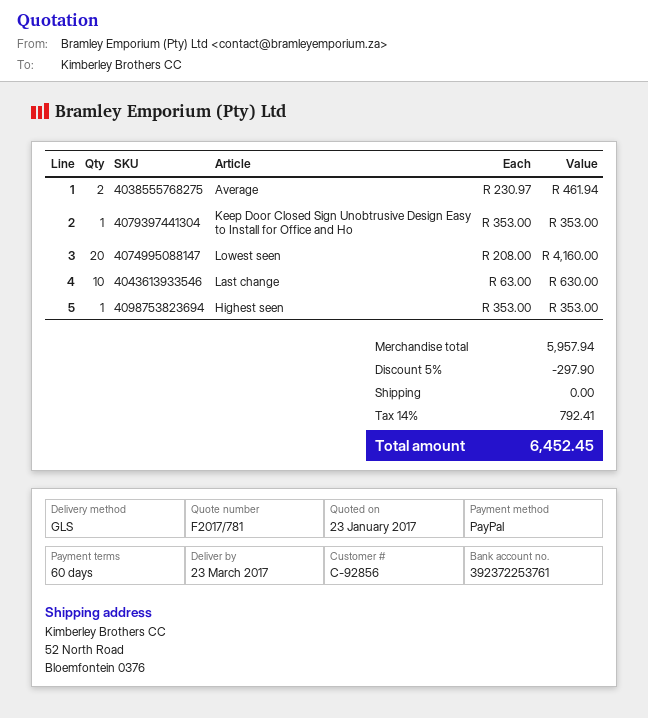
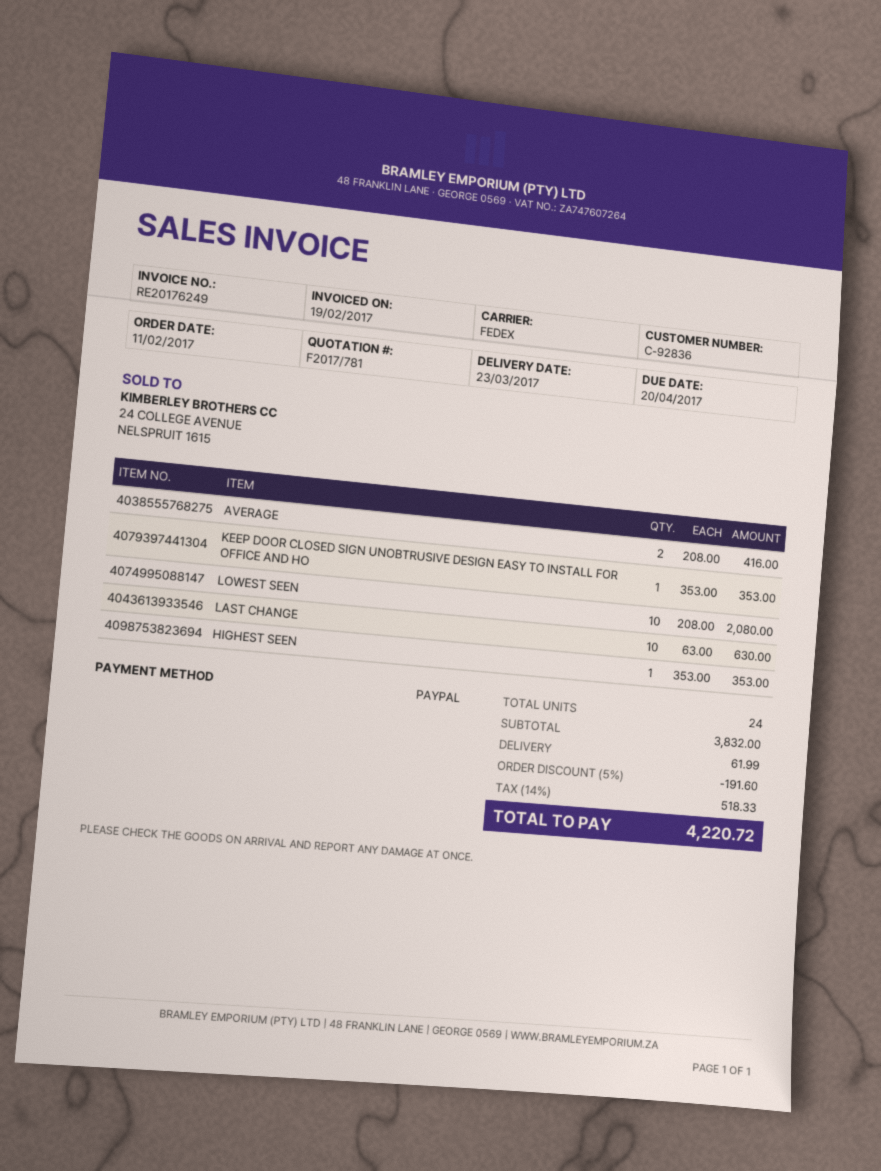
customer number: C-92856 -> C-92836
shipping method: GLS -> FedEx
Average: 2 x 230.97 = 461.94 -> 2 x 208.00 = 416.00
Lowest seen: 20 x 208.00 = 4160.00 -> 10 x 208.00 = 2080.00
subtotal: 5957.94 -> 3832.00
discount: 5% = 297.90 -> 5% = 191.60
shipping: 0.00 -> 61.99
tax: 14% = 792.41 -> 14% = 518.33
total: 6452.45 -> 4220.72

